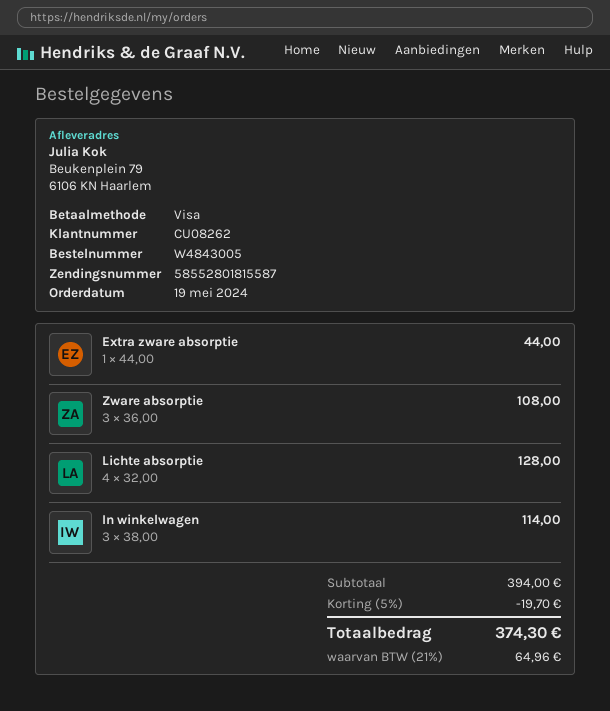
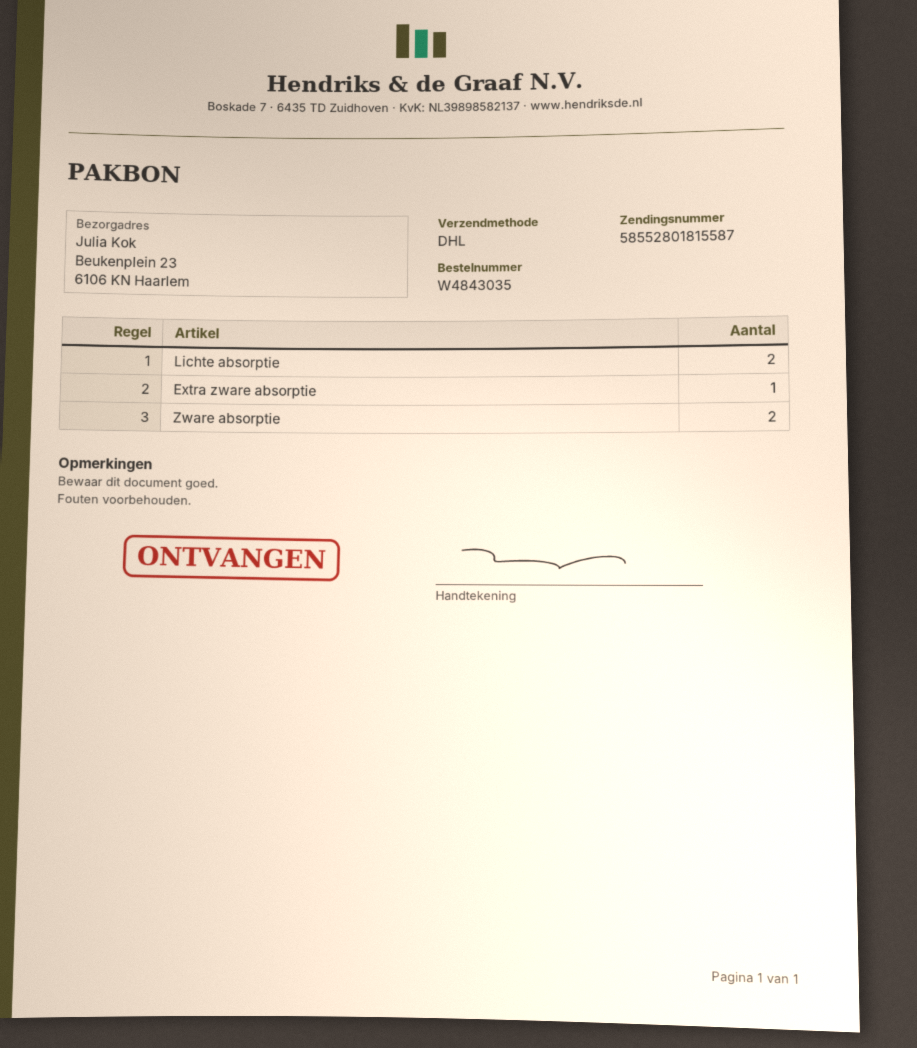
order number: W4843005 -> W4843035
ship to: Beukenplein 79, 6106 KN Haarlem -> Beukenplein 23, 6106 KN Haarlem
Zware absorptie: 3 -> 2
Lichte absorptie: 4 -> 2
In winkelwagen: 3 -> none

